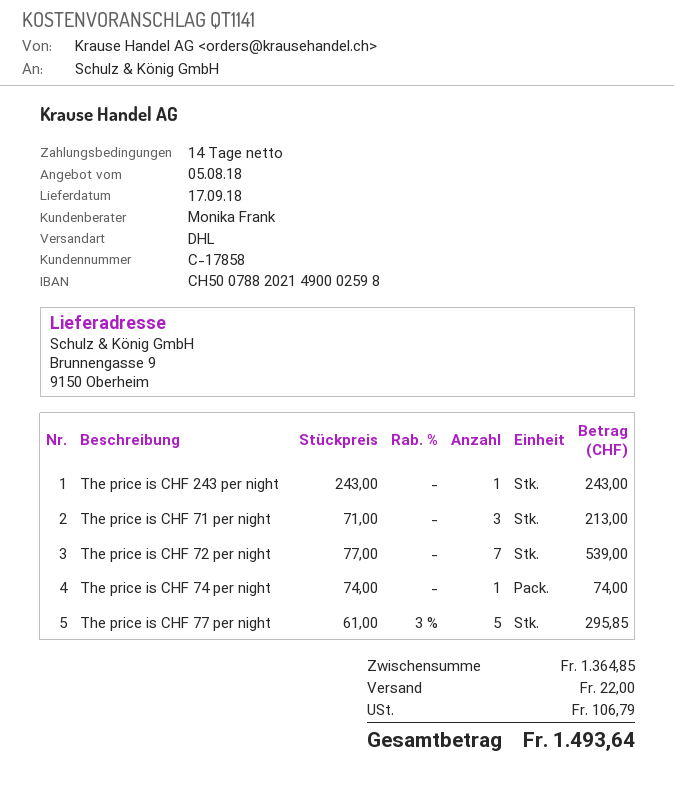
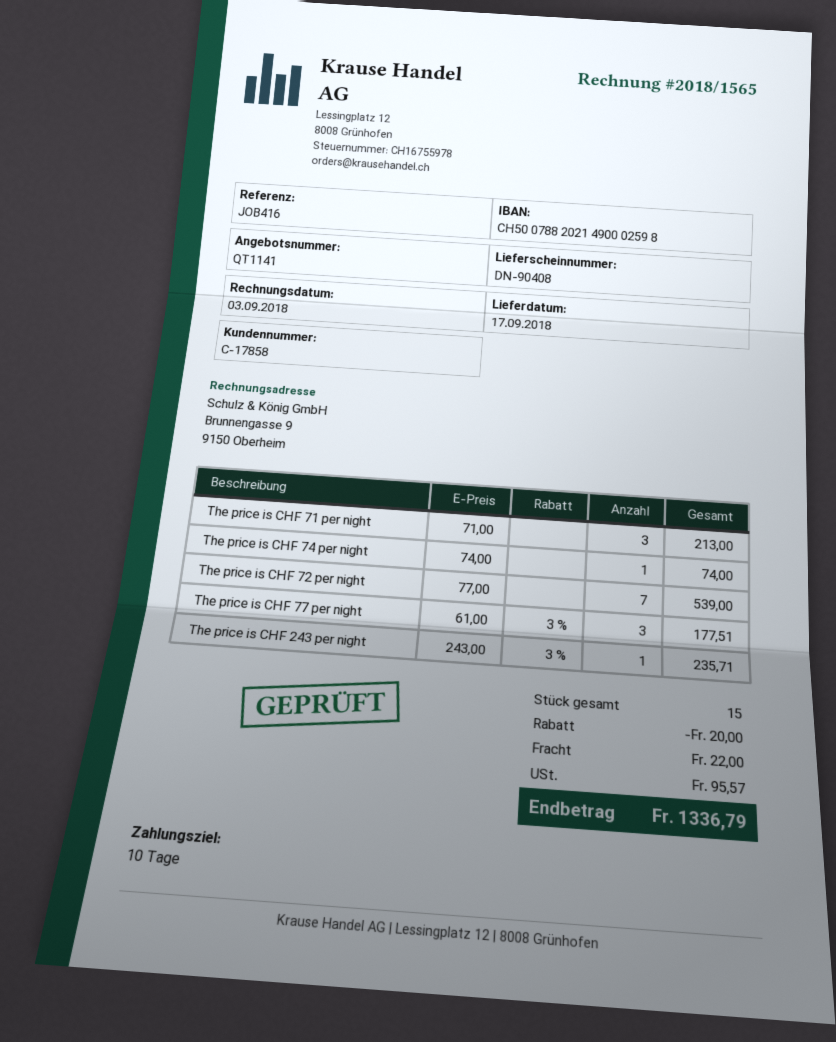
payment terms: 14 days -> 10 days
The price is CHF 243 per night: 1 x 243.00 = 243.00 -> 1 x 243.00 - 3% = 235.71
The price is CHF 77 per night: 5 x 61.00 - 3% = 295.85 -> 3 x 61.00 - 3% = 177.51
discount: none -> 20.00
tax: 106.79 -> 95.57
total: 1493.64 -> 1336.79

